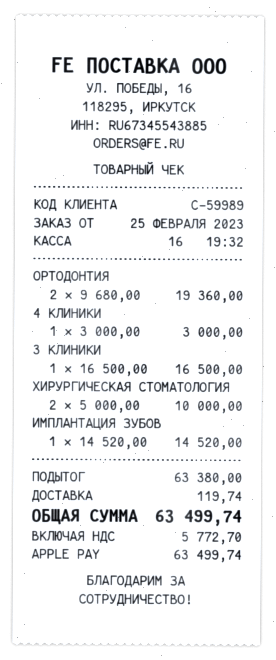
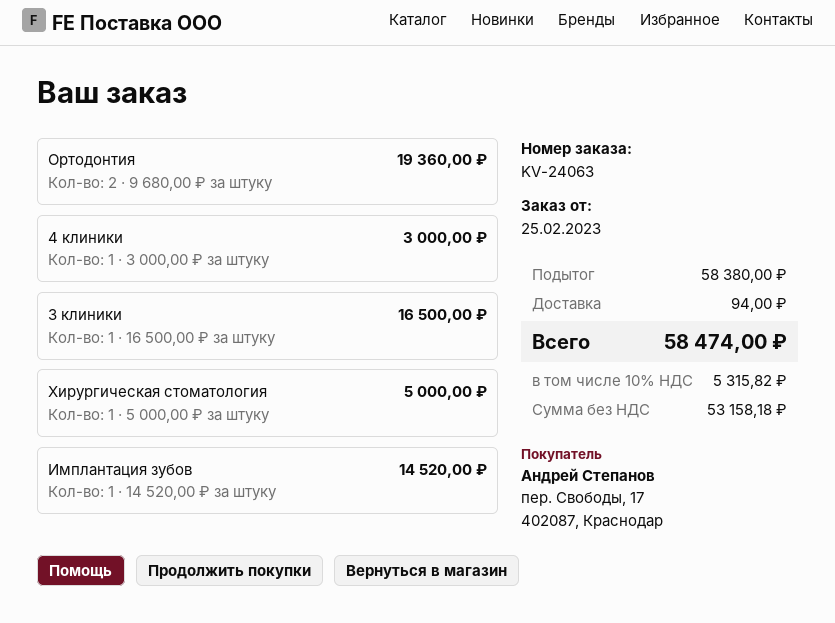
ХИРУРГИЧЕСКАЯ СТОМАТОЛОГИЯ: 2 x 5000.00 = 10000.00 -> 1 x 5000.00 = 5000.00
subtotal: 63380.00 -> 58380.00
shipping: 119.74 -> 94.00
tax: 5772.70 -> 5315.82
total: 63499.74 -> 58474.00

